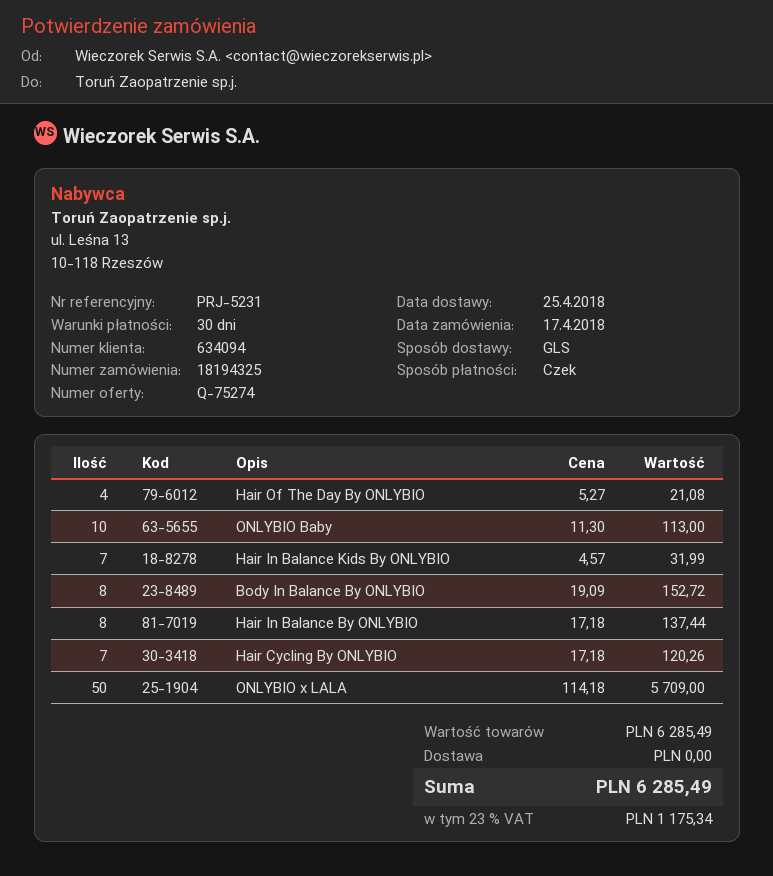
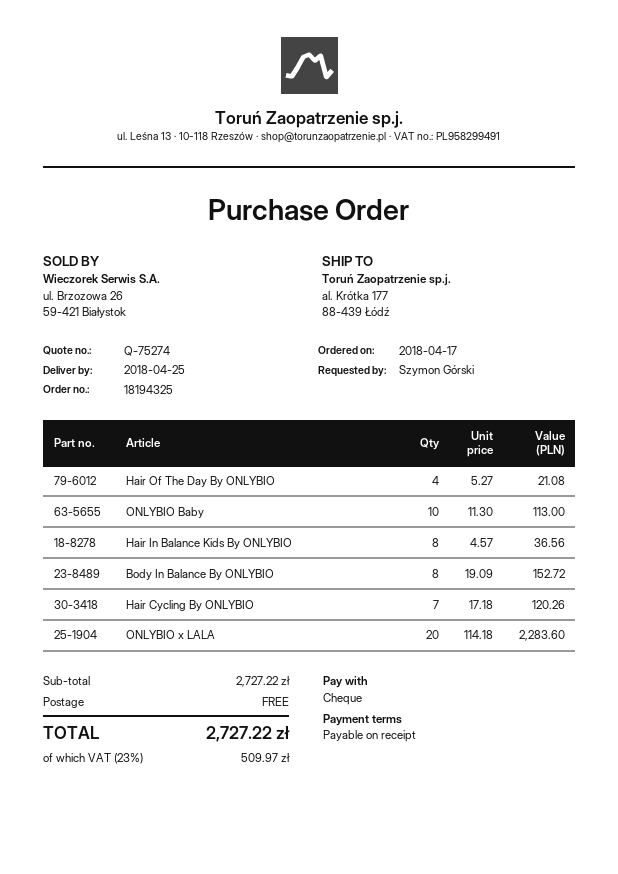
payment terms: 30 days -> on receipt
Hair In Balance Kids By ONLYBIO: 7 x 4.57 = 31.99 -> 8 x 4.57 = 36.56
Hair In Balance By ONLYBIO: 8 x 17.18 = 137.44 -> none
ONLYBIO x LALA: 50 x 114.18 = 5709.00 -> 20 x 114.18 = 2283.60
subtotal: 6285.49 -> 2727.22
tax: 23% = 1175.34 -> 23% = 509.97
total: 6285.49 -> 2727.22

